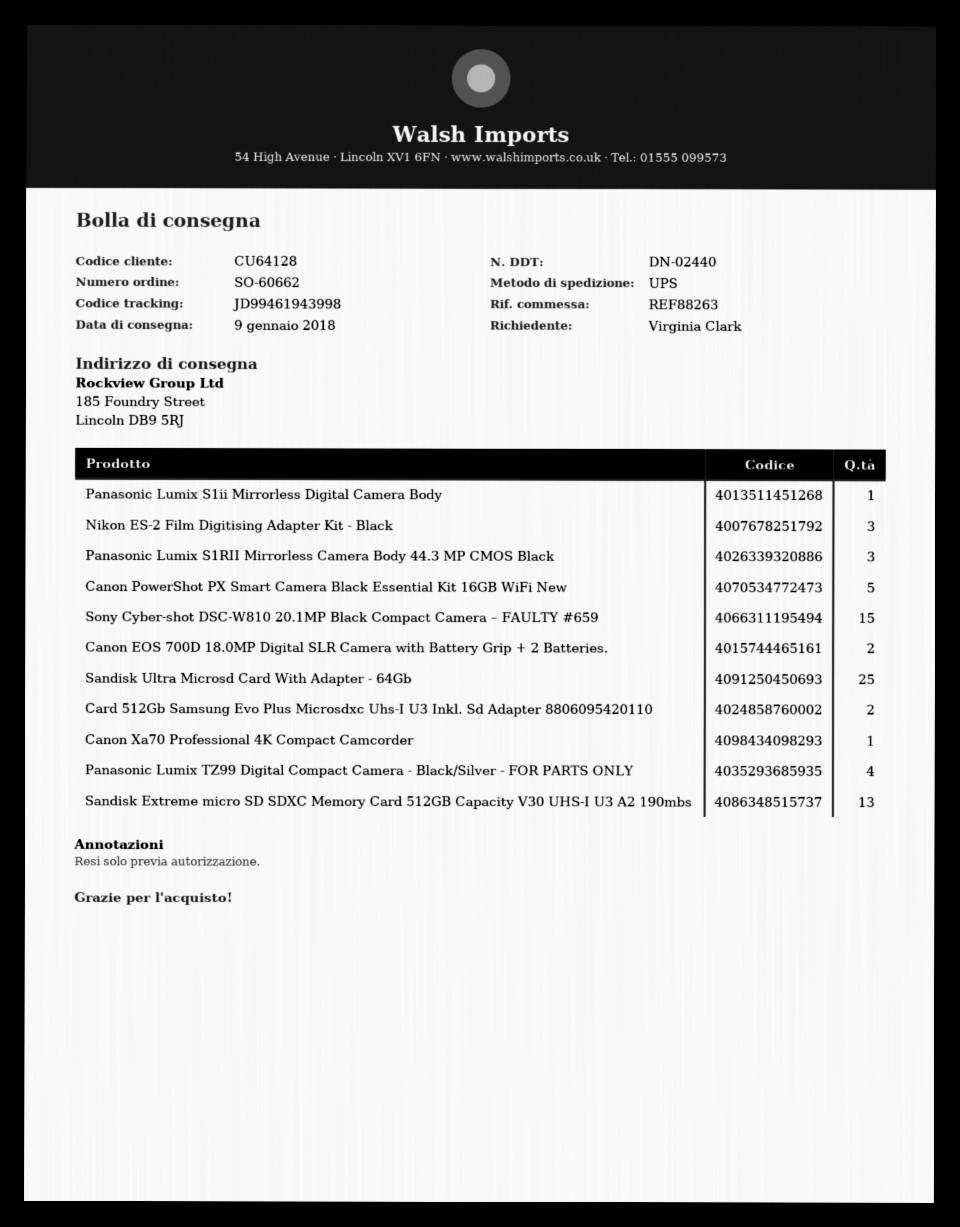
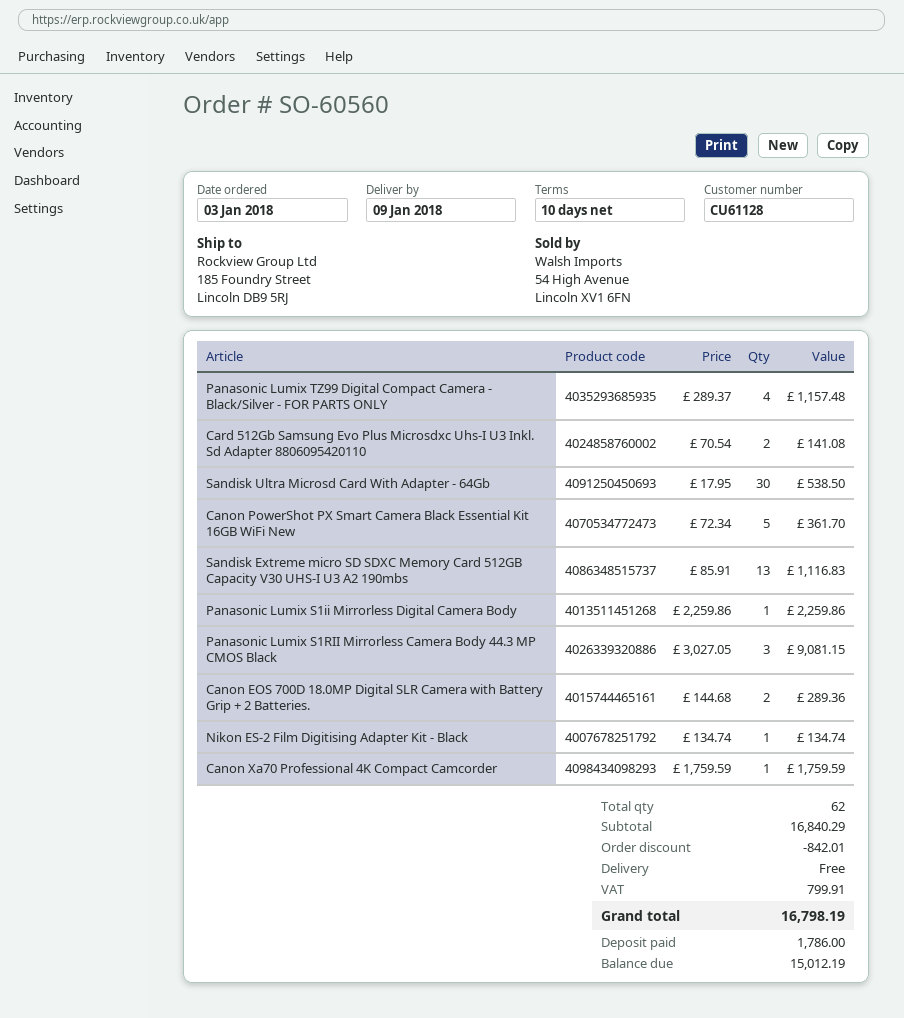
order number: SO-60662 -> SO-60560
customer number: CU64128 -> CU61128
Nikon ES-2 Film Digitising Adapter Kit - Black: 3 -> 1
Sony Cyber-shot DSC-W810 20.1MP Black Compact Camera – FAULTY #659: 15 -> none
Sandisk Ultra Microsd Card With Adapter - 64Gb: 25 -> 30

